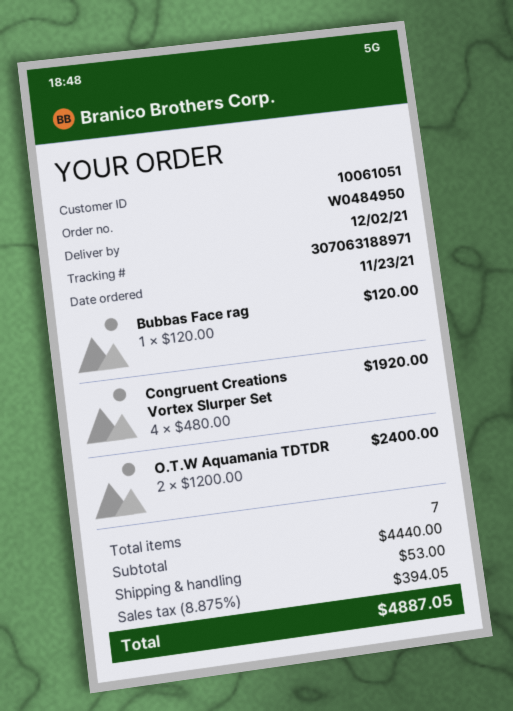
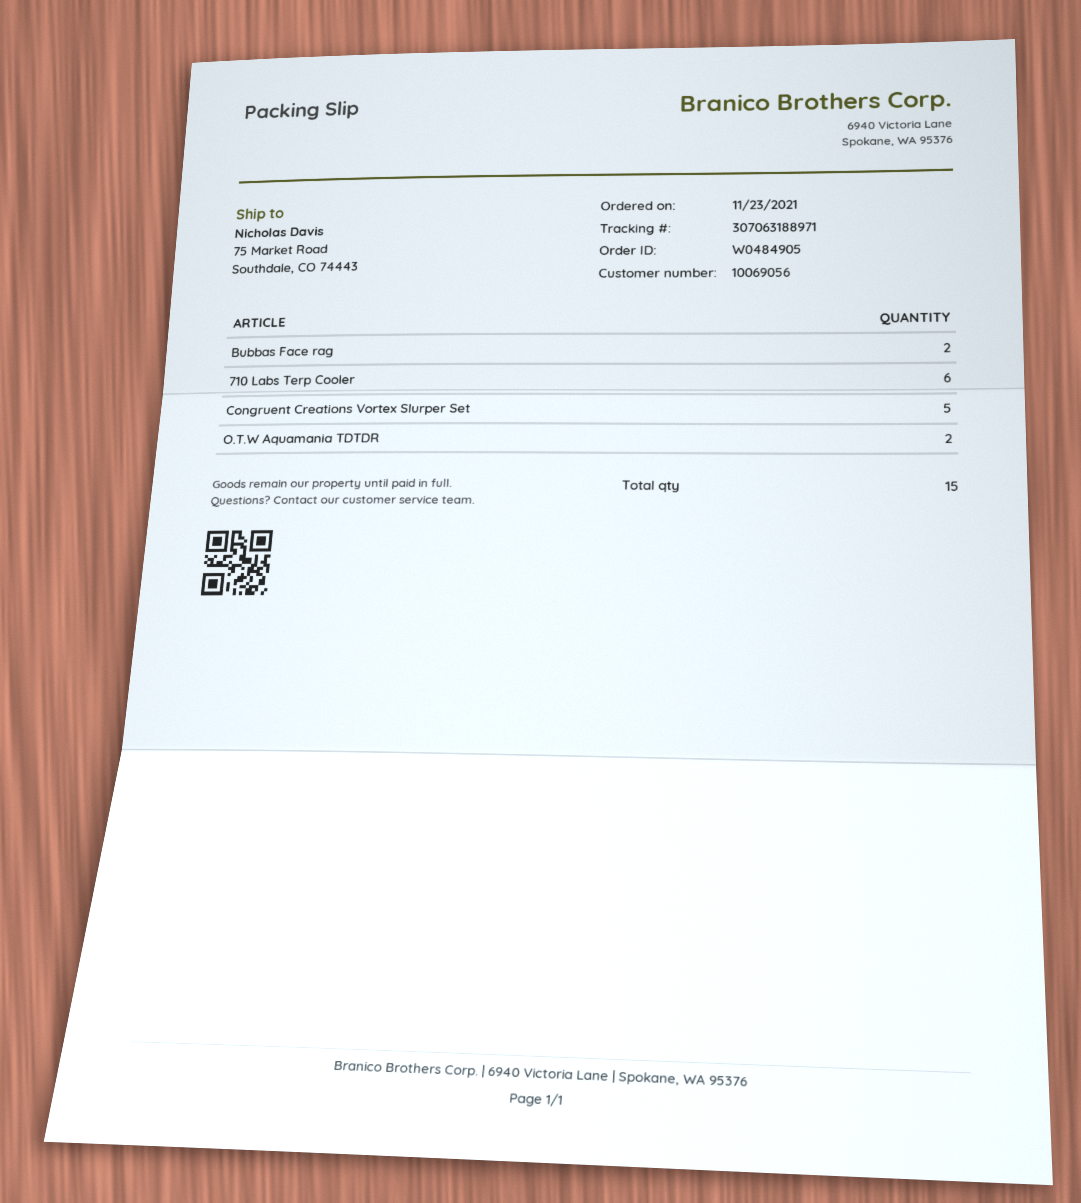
order number: W0484950 -> W0484905
customer number: 10061051 -> 10069056
Bubbas Face rag: 1 -> 2
Congruent Creations Vortex Slurper Set: 4 -> 5
710 Labs Terp Cooler: none -> 6
total quantity: 7 -> 15

